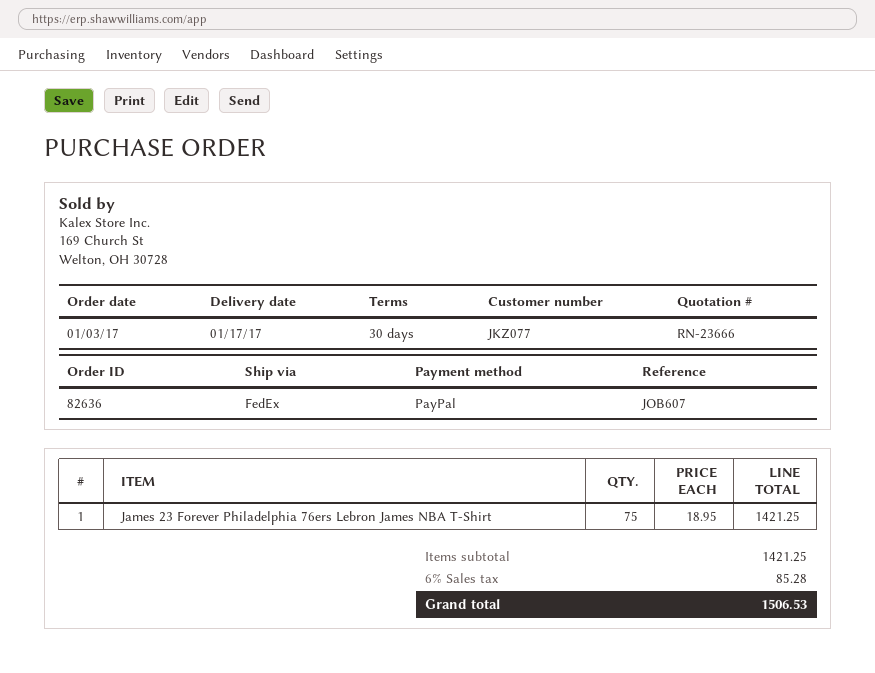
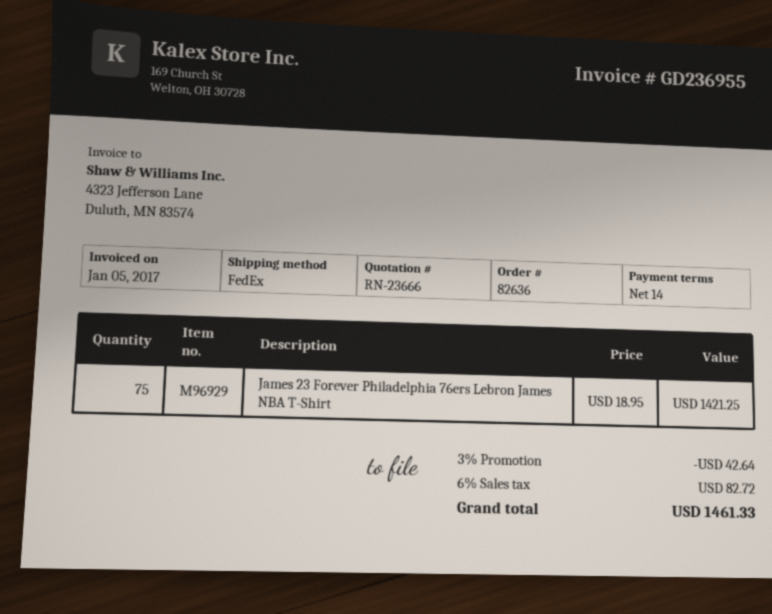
payment terms: 30 days -> 14 days
discount: none -> 3% = 42.64
tax: 6% = 85.28 -> 6% = 82.72
total: 1506.53 -> 1461.33

